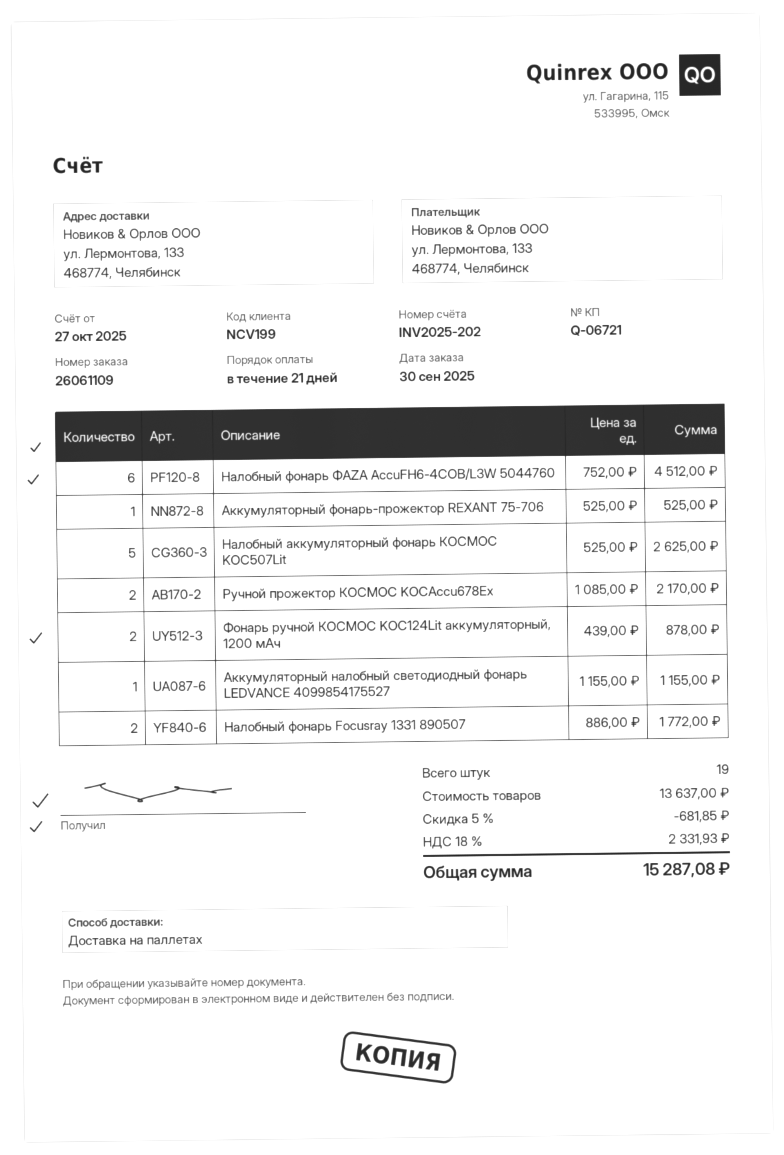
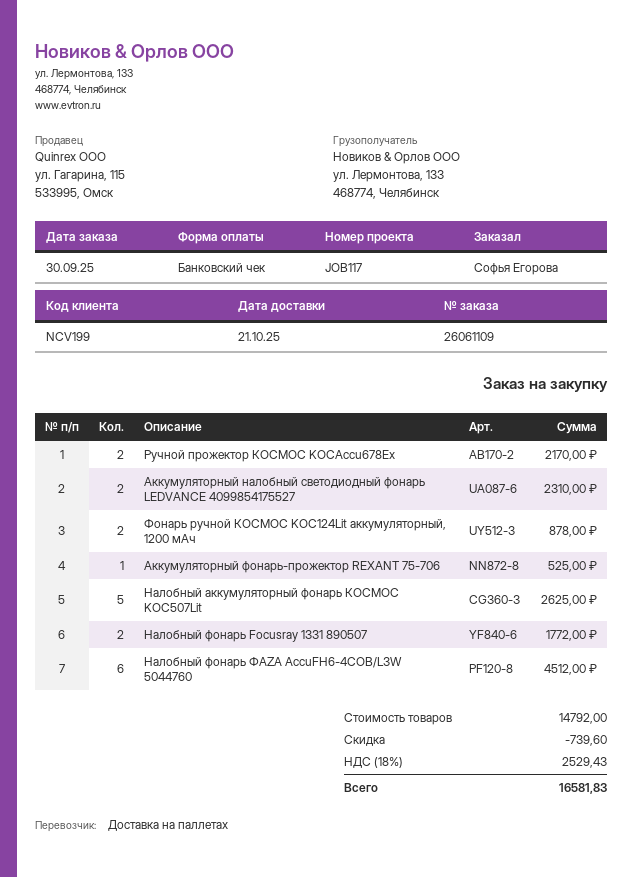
Аккумуляторный налобный светодиодный фонарь LEDVANCE 4099854175527: 1 for 1155.00 -> 2 for 2310.00
subtotal: 13637.00 -> 14792.00
discount: 681.85 -> 739.60
tax: 18% = 2331.93 -> 18% = 2529.43
total: 15287.08 -> 16581.83

